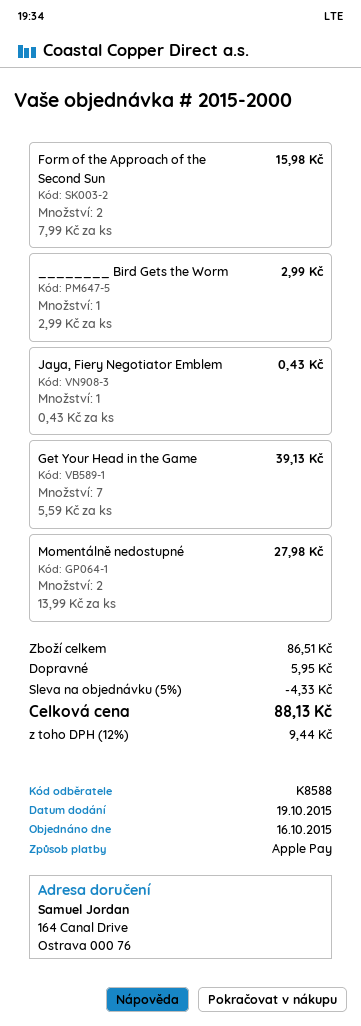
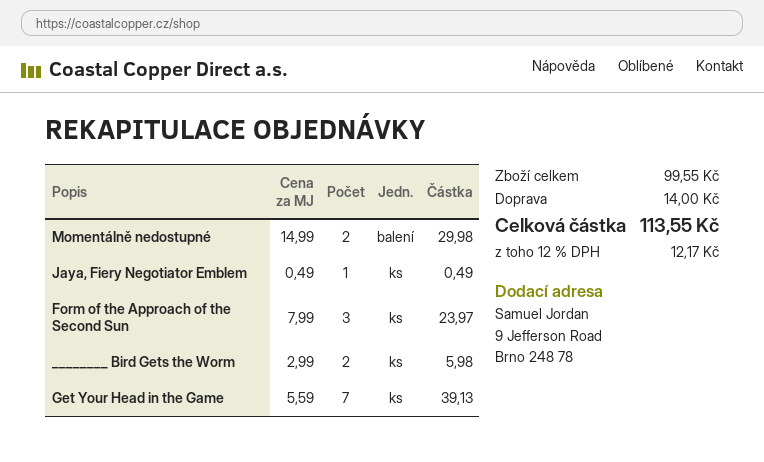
ship to: 164 Canal Drive, Ostrava 000 76 -> 9 Jefferson Road, Brno 248 78
Form of the Approach of the Second Sun: 2 x 7.99 = 15.98 -> 3 x 7.99 = 23.97
________ Bird Gets the Worm: 1 x 2.99 = 2.99 -> 2 x 2.99 = 5.98
Jaya, Fiery Negotiator Emblem: 1 x 0.43 = 0.43 -> 1 x 0.49 = 0.49
Momentálně nedostupné: 2 x 13.99 = 27.98 -> 2 x 14.99 = 29.98
subtotal: 86.51 -> 99.55
discount: 5% = 4.33 -> none
shipping: 5.95 -> 14.00
tax: 12% = 9.44 -> 12% = 12.17
total: 88.13 -> 113.55

